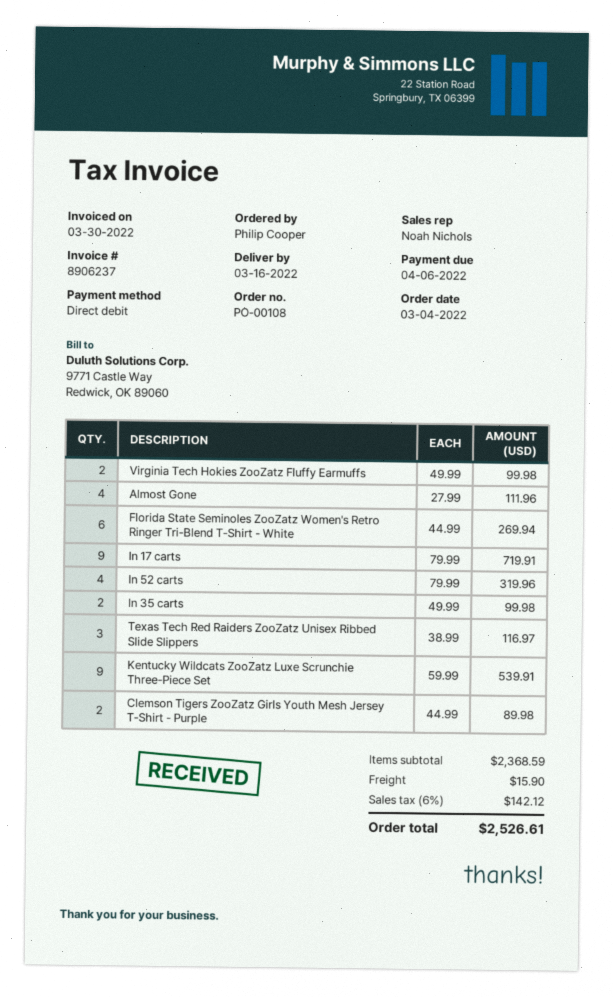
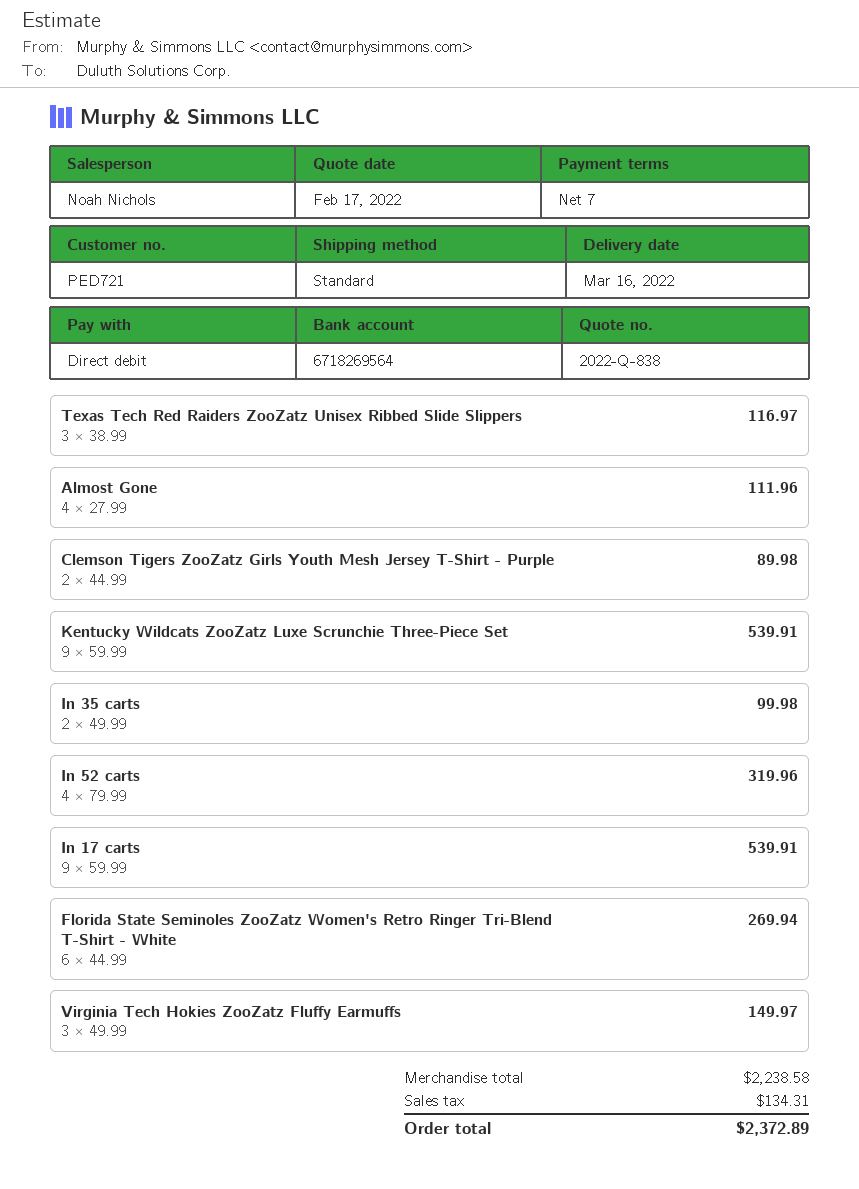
Virginia Tech Hokies ZooZatz Fluffy Earmuffs: 2 x 49.99 = 99.98 -> 3 x 49.99 = 149.97
In 17 carts: 9 x 79.99 = 719.91 -> 9 x 59.99 = 539.91
subtotal: 2368.59 -> 2238.58
shipping: 15.90 -> none
tax: 142.12 -> 134.31
total: 2526.61 -> 2372.89

